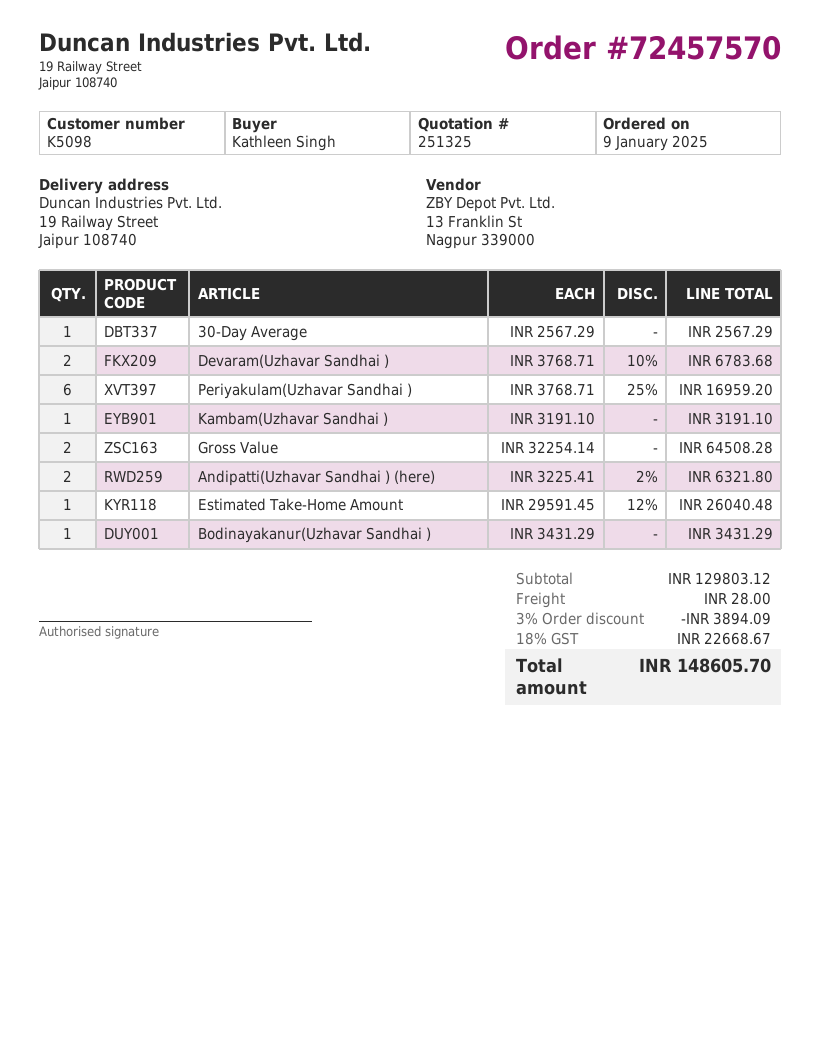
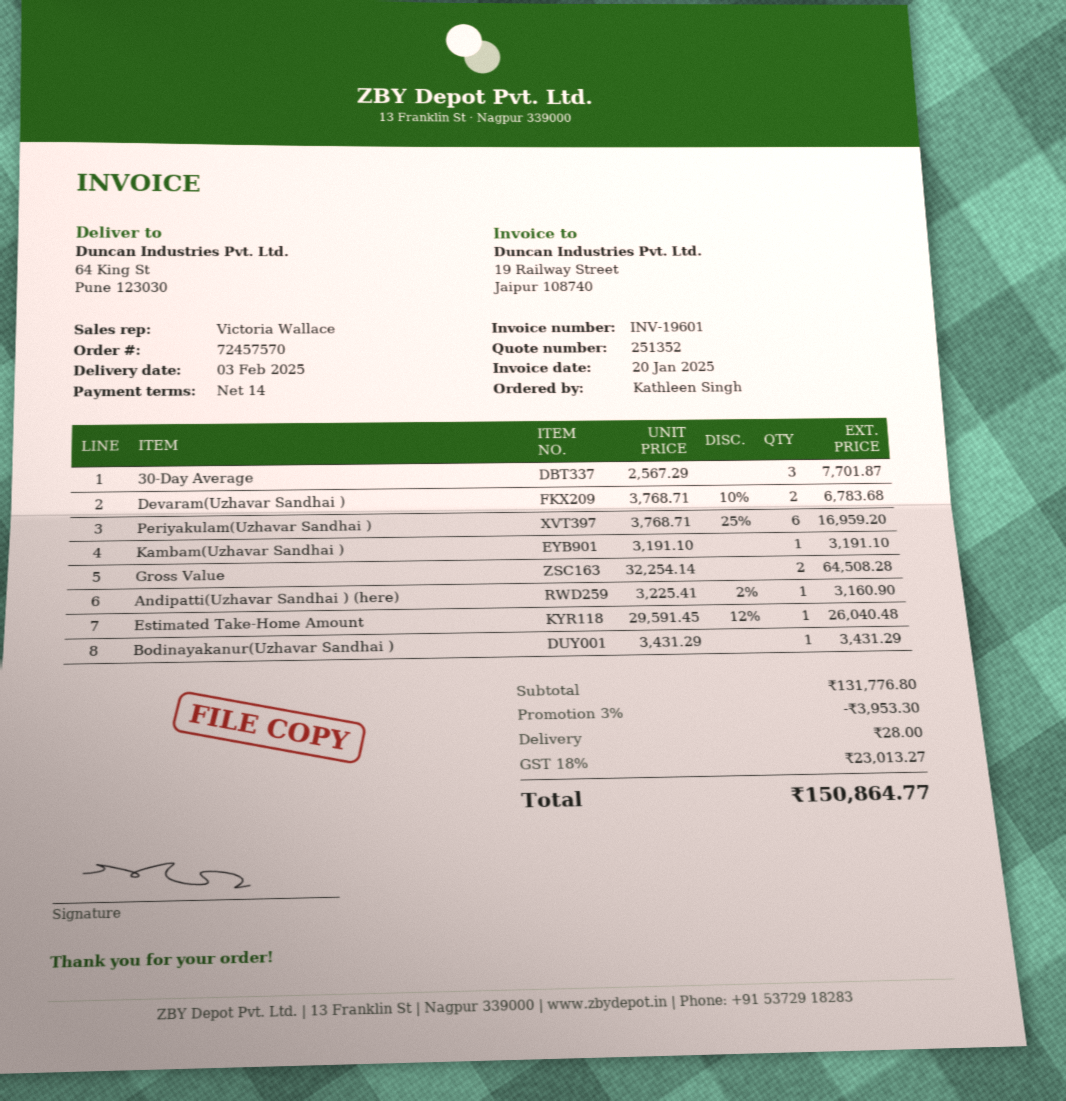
quote number: 251325 -> 251352
ship to: 19 Railway Street, Jaipur 108740 -> 64 King St, Pune 123030
30-Day Average: 1 x 2567.29 = 2567.29 -> 3 x 2567.29 = 7701.87
Andipatti(Uzhavar Sandhai ) (here): 2 x 3225.41 - 2% = 6321.80 -> 1 x 3225.41 - 2% = 3160.90
subtotal: 129803.12 -> 131776.80
discount: 3% = 3894.09 -> 3% = 3953.30
tax: 18% = 22668.67 -> 18% = 23013.27
total: 148605.70 -> 150864.77

